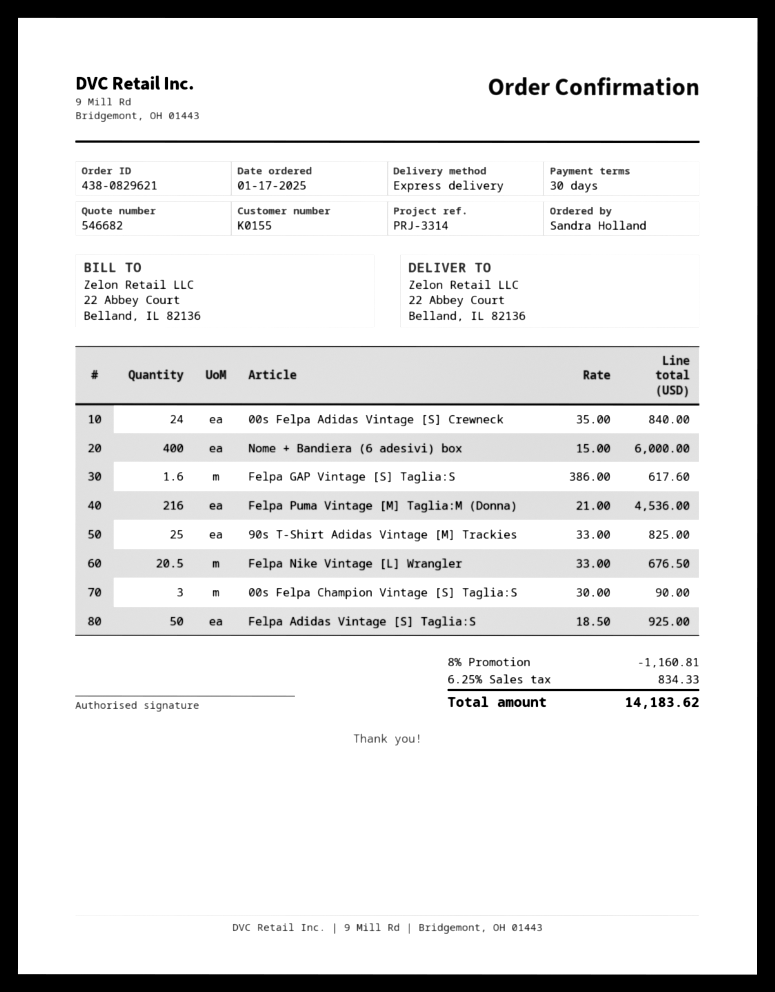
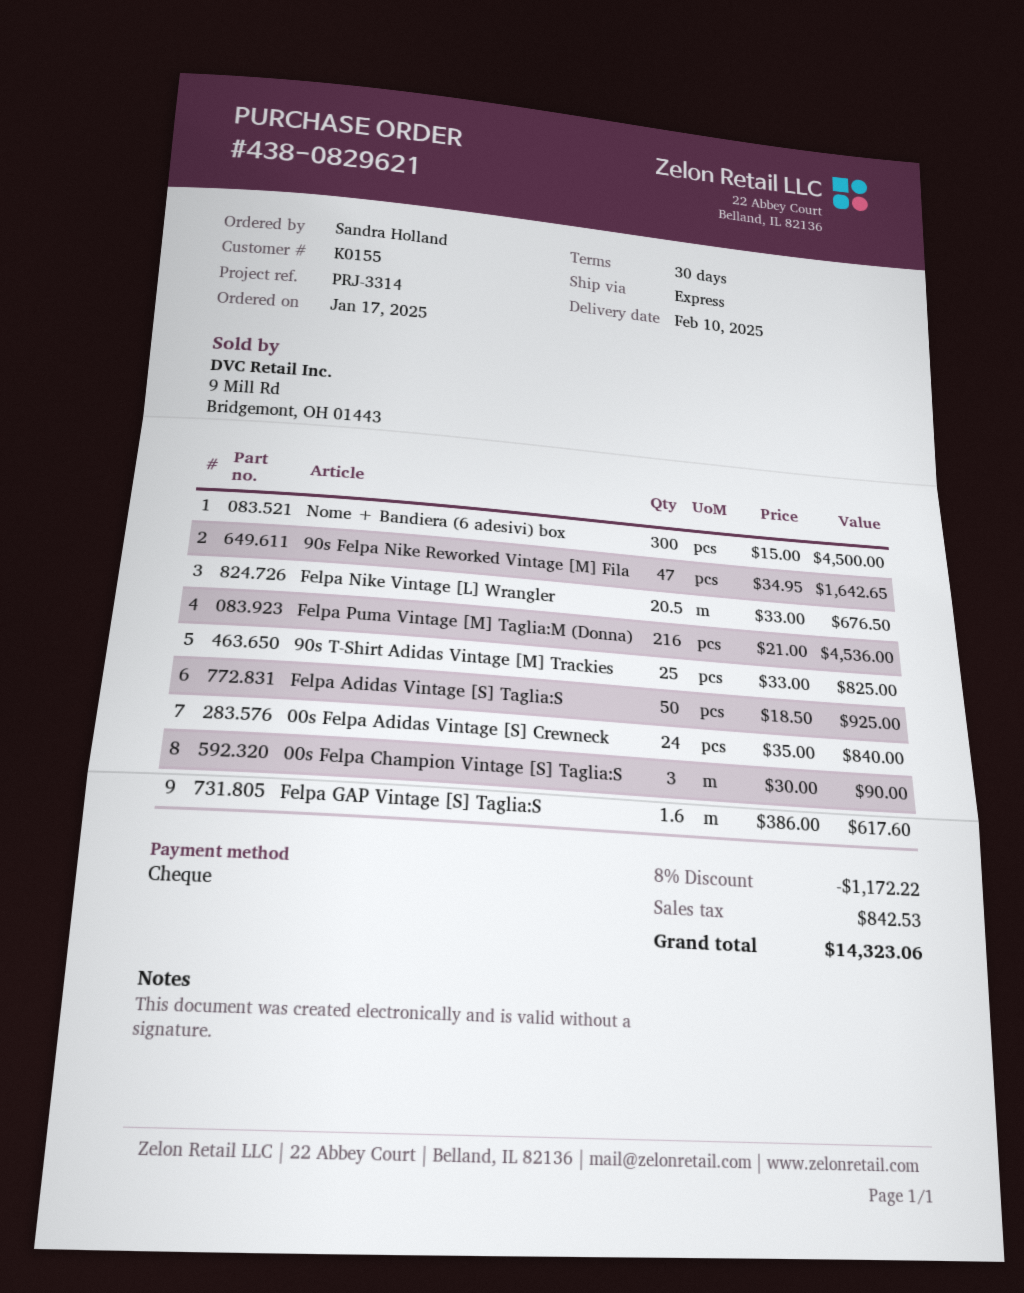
Nome + Bandiera (6 adesivi) box: 400 x 15.00 = 6000.00 -> 300 x 15.00 = 4500.00
90s Felpa Nike Reworked Vintage [M] Fila: none -> 47 x 34.95 = 1642.65
discount: 8% = 1160.81 -> 8% = 1172.22
tax: 834.33 -> 842.53
total: 14183.62 -> 14323.06

